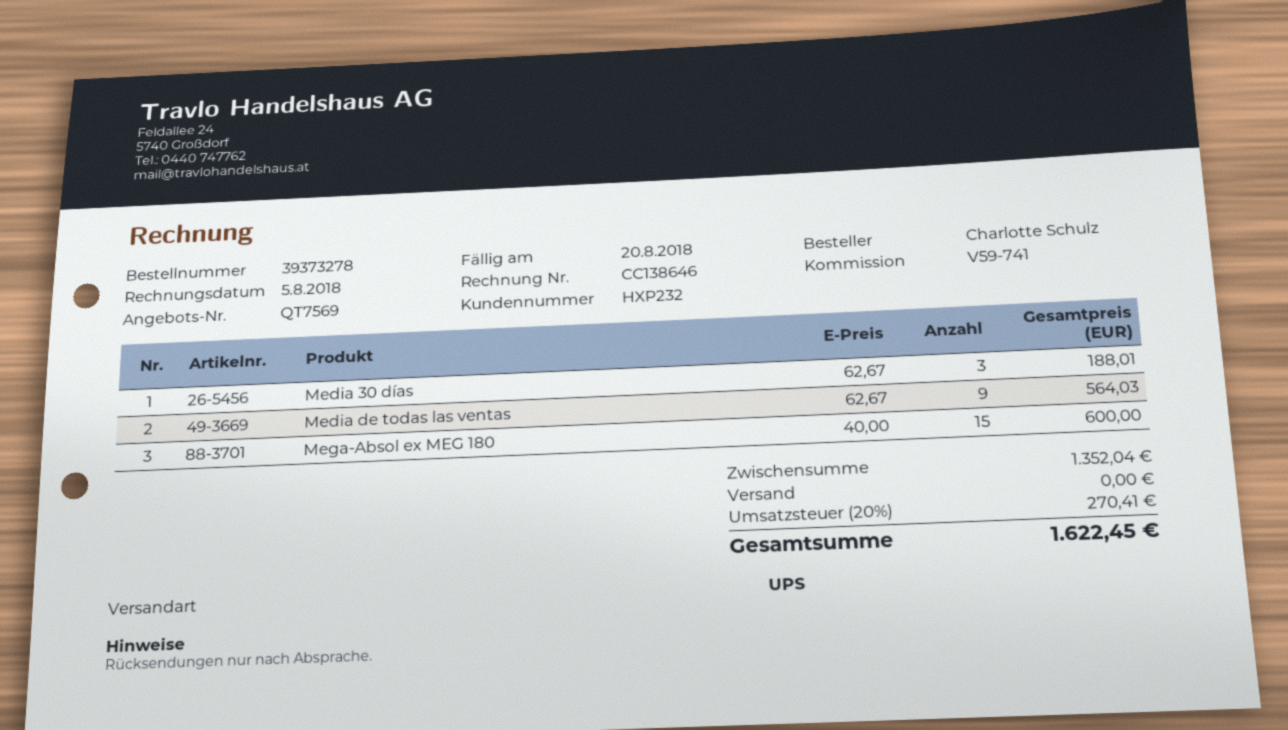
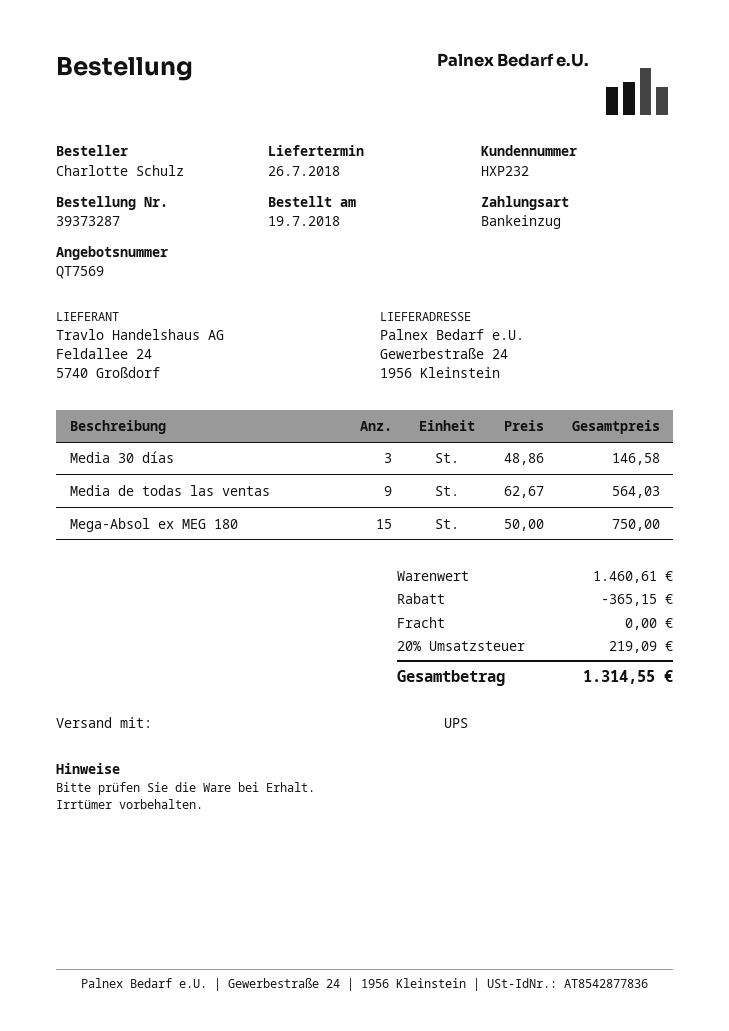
order number: 39373278 -> 39373287
Media 30 días: 3 x 62.67 = 188.01 -> 3 x 48.86 = 146.58
Mega-Absol ex MEG 180: 15 x 40.00 = 600.00 -> 15 x 50.00 = 750.00
subtotal: 1352.04 -> 1460.61
discount: none -> 365.15
tax: 20% = 270.41 -> 20% = 219.09
total: 1622.45 -> 1314.55

